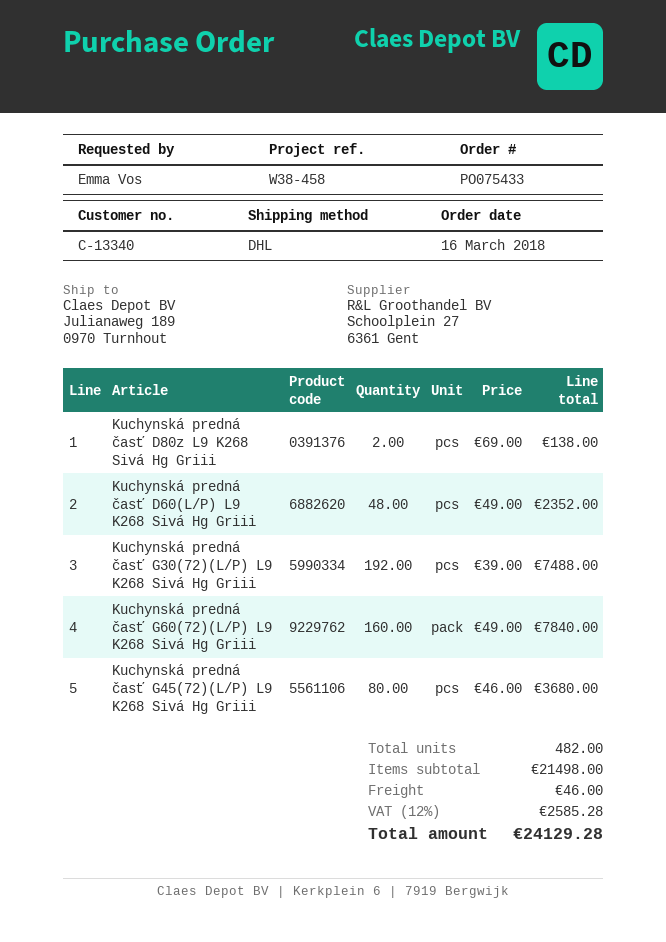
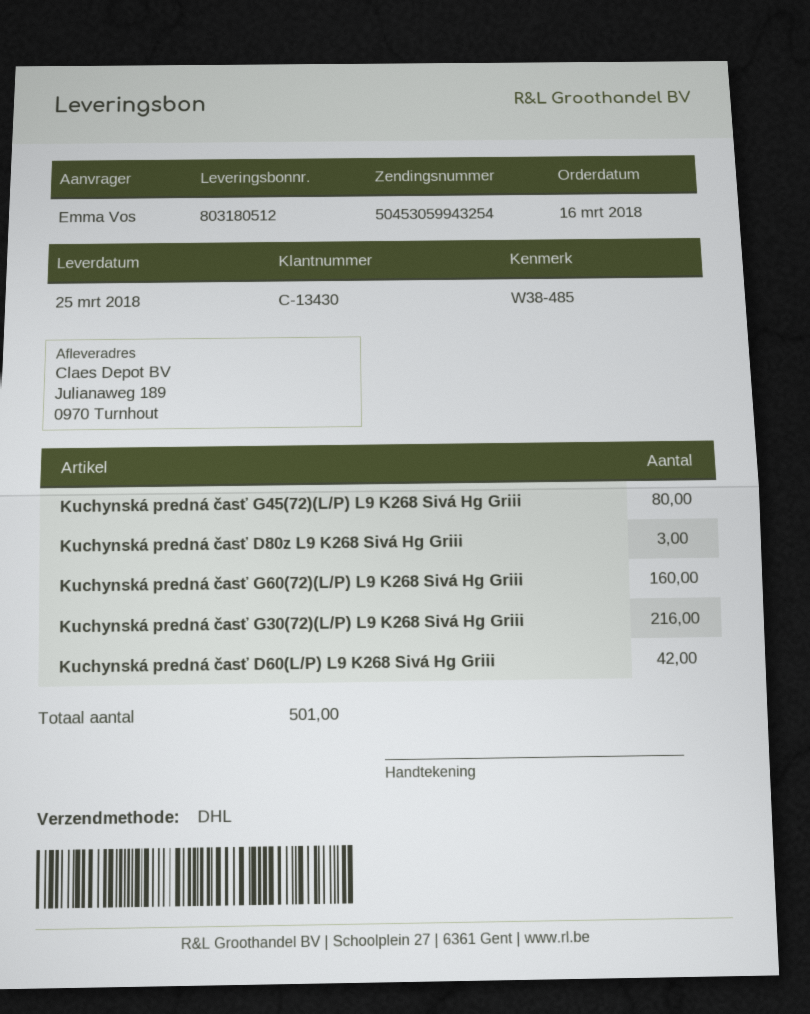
customer number: C-13340 -> C-13430
reference: W38-458 -> W38-485
Kuchynská predná časť D80z L9 K268 Sivá Hg Griii: 2 -> 3
Kuchynská predná časť D60(L/P) L9 K268 Sivá Hg Griii: 48 -> 42
Kuchynská predná časť G30(72)(L/P) L9 K268 Sivá Hg Griii: 192 -> 216
total quantity: 482 -> 501

